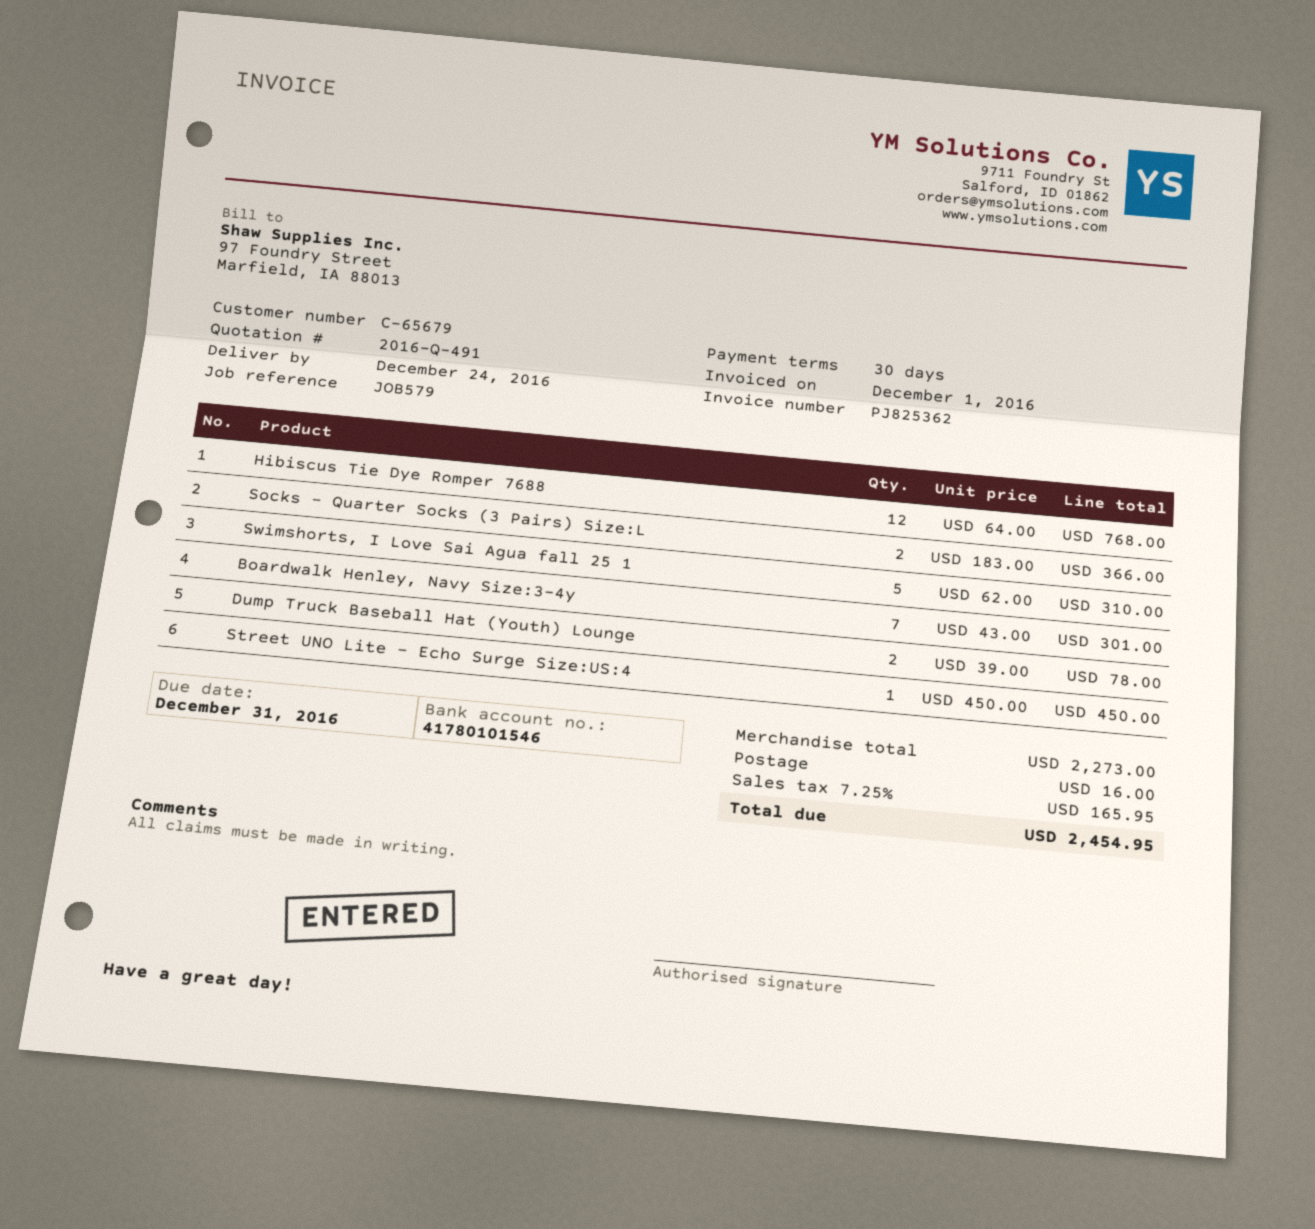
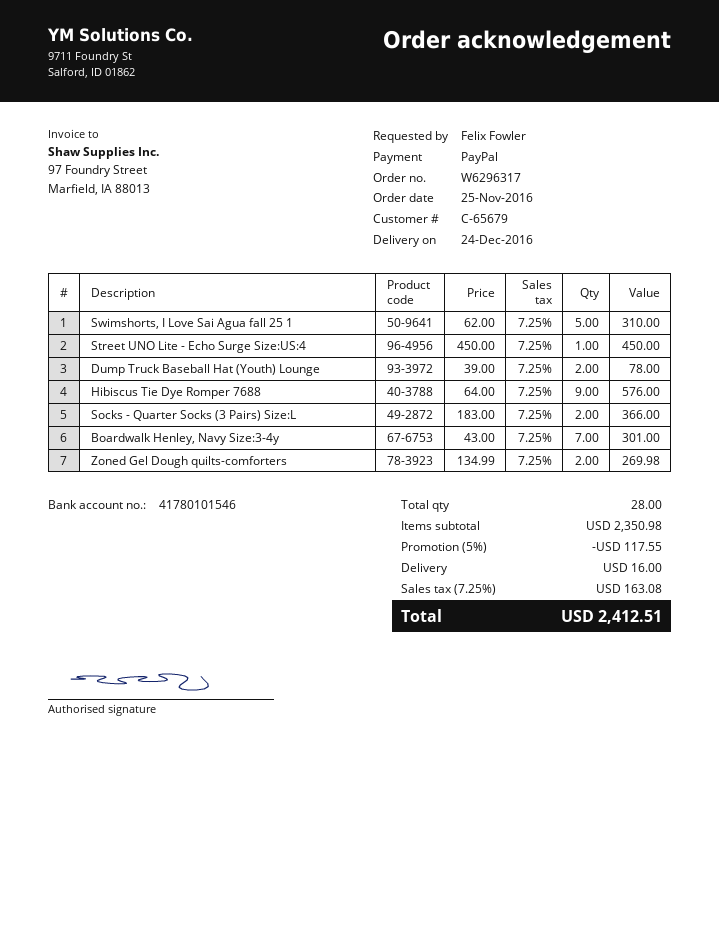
Hibiscus Tie Dye Romper 7688: 12 x 64.00 = 768.00 -> 9 x 64.00 = 576.00
Zoned Gel Dough quilts-comforters: none -> 2 x 134.99 = 269.98
subtotal: 2273.00 -> 2350.98
discount: none -> 5% = 117.55
tax: 7.25% = 165.95 -> 7.25% = 163.08
total: 2454.95 -> 2412.51

